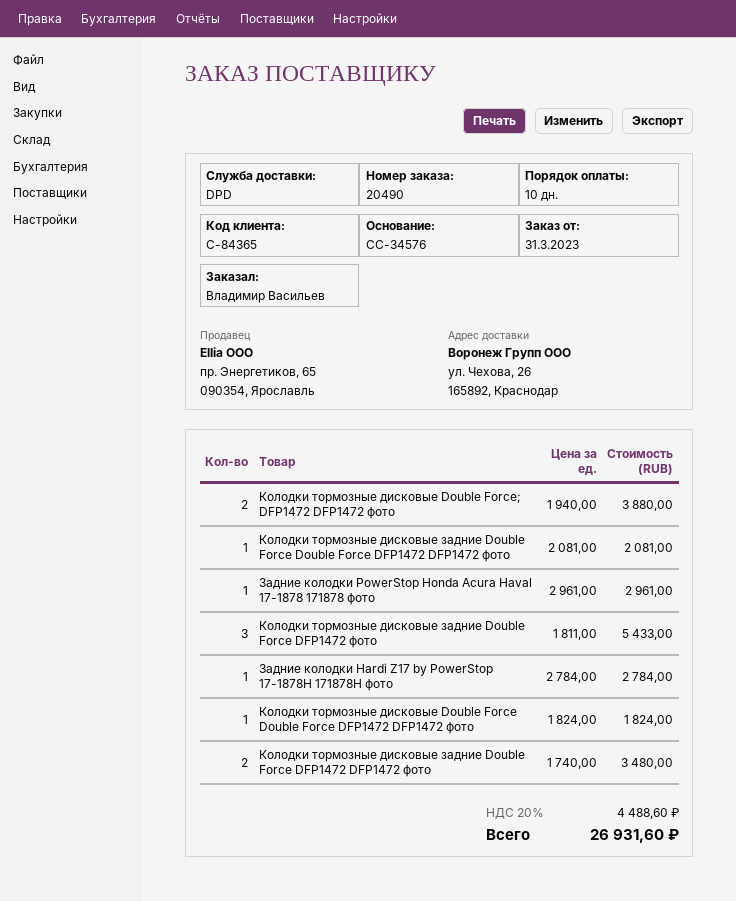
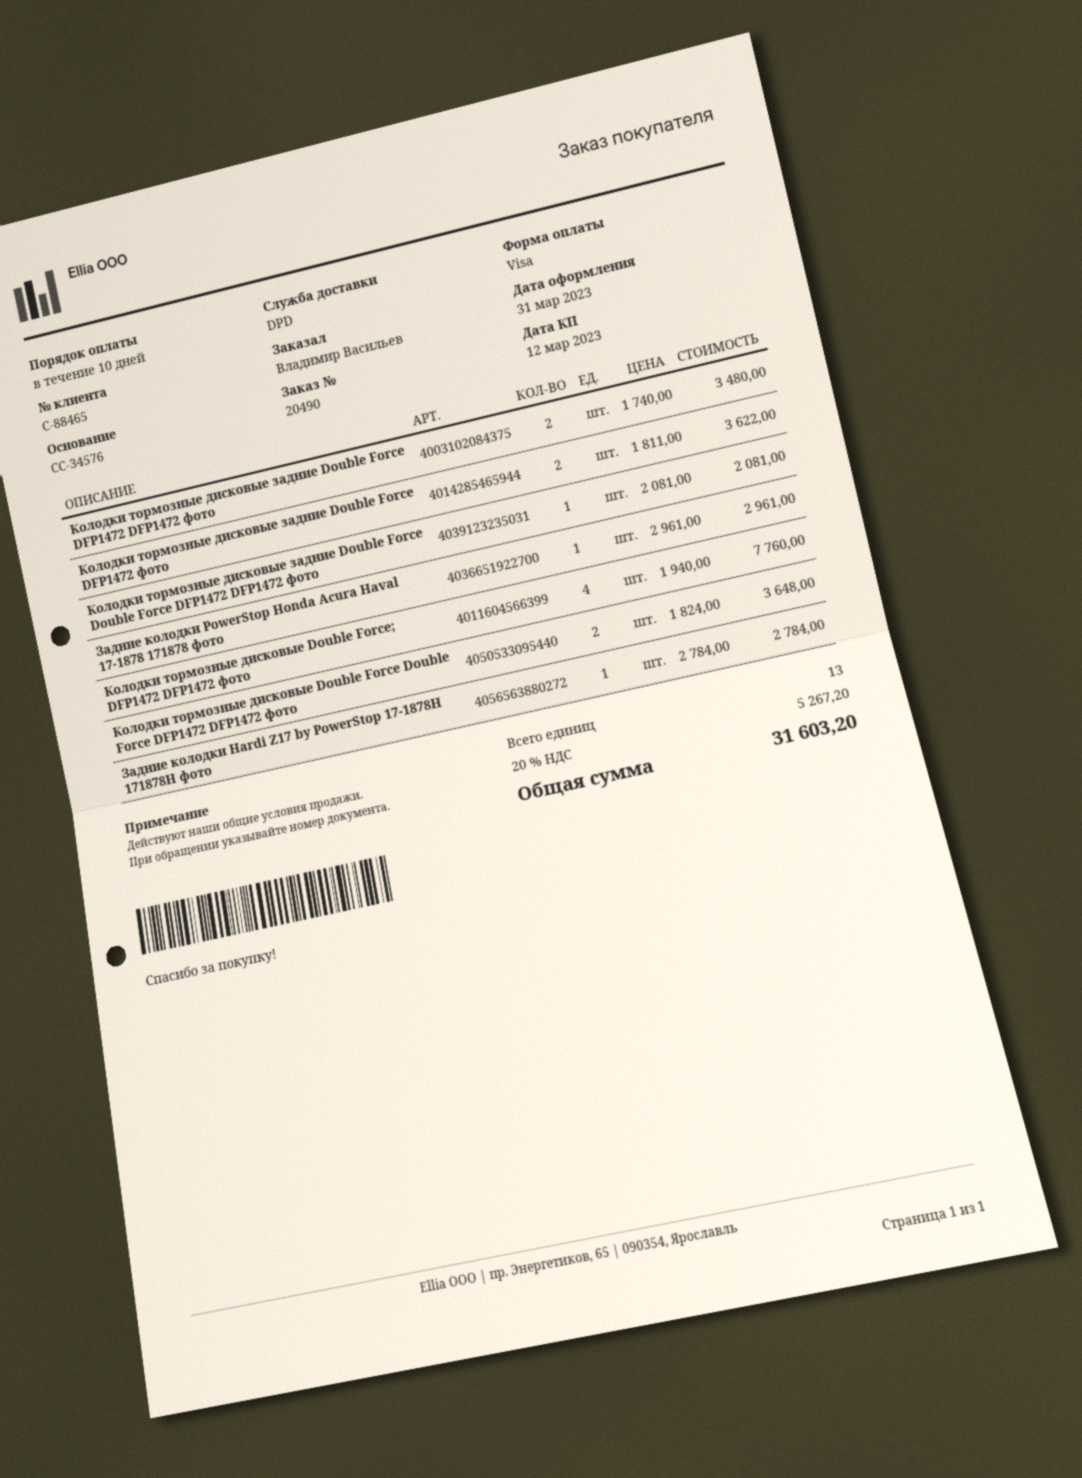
customer number: C-84365 -> C-88465
Колодки тормозные дисковые Double Force; DFP1472 DFP1472 фото: 2 x 1940.00 = 3880.00 -> 4 x 1940.00 = 7760.00
Колодки тормозные дисковые задние Double Force DFP1472 фото: 3 x 1811.00 = 5433.00 -> 2 x 1811.00 = 3622.00
Колодки тормозные дисковые Double Force Double Force DFP1472 DFP1472 фото: 1 x 1824.00 = 1824.00 -> 2 x 1824.00 = 3648.00
tax: 20% = 4488.60 -> 20% = 5267.20
total: 26931.60 -> 31603.20

